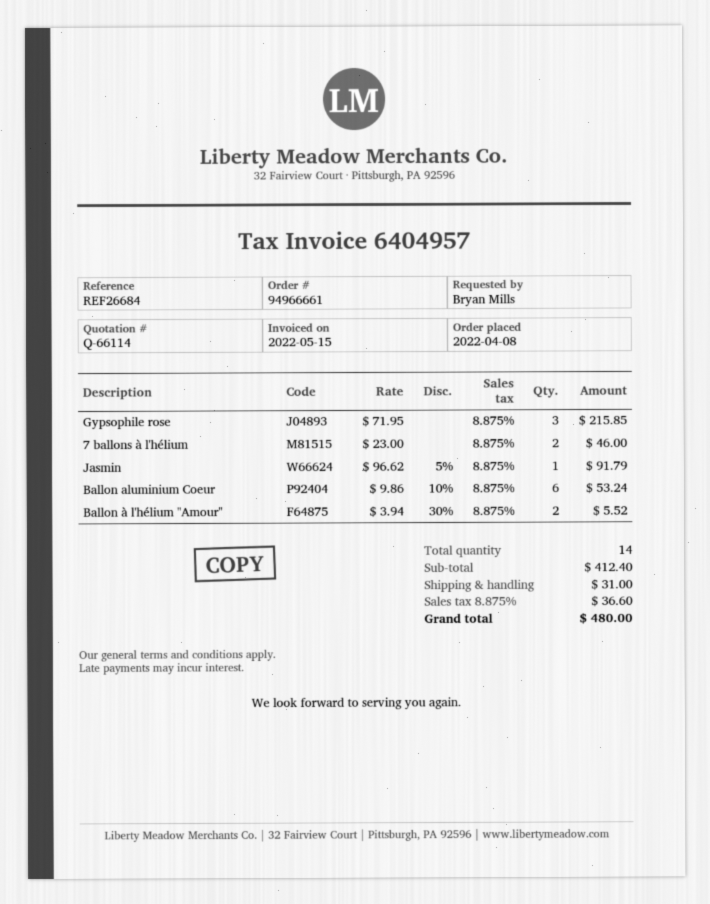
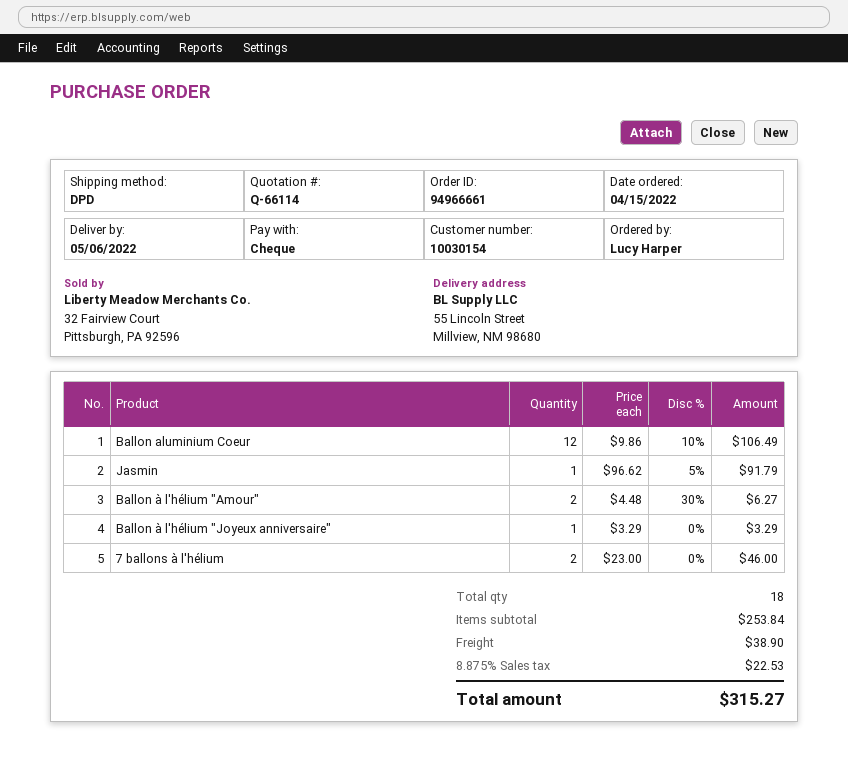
order date: 2022-04-08 -> 2022-04-15
ordered by: Bryan Mills -> Lucy Harper
Gypsophile rose: 3 x 71.95 = 215.85 -> none
Ballon aluminium Coeur: 6 x 9.86 - 10% = 53.24 -> 12 x 9.86 - 10% = 106.49
Ballon à l'hélium "Amour": 2 x 3.94 - 30% = 5.52 -> 2 x 4.48 - 30% = 6.27
Ballon à l'hélium "Joyeux anniversaire": none -> 1 x 3.29 = 3.29
total quantity: 14 -> 18
subtotal: 412.40 -> 253.84
shipping: 31.00 -> 38.90
tax: 8.875% = 36.60 -> 8.875% = 22.53
total: 480.00 -> 315.27

